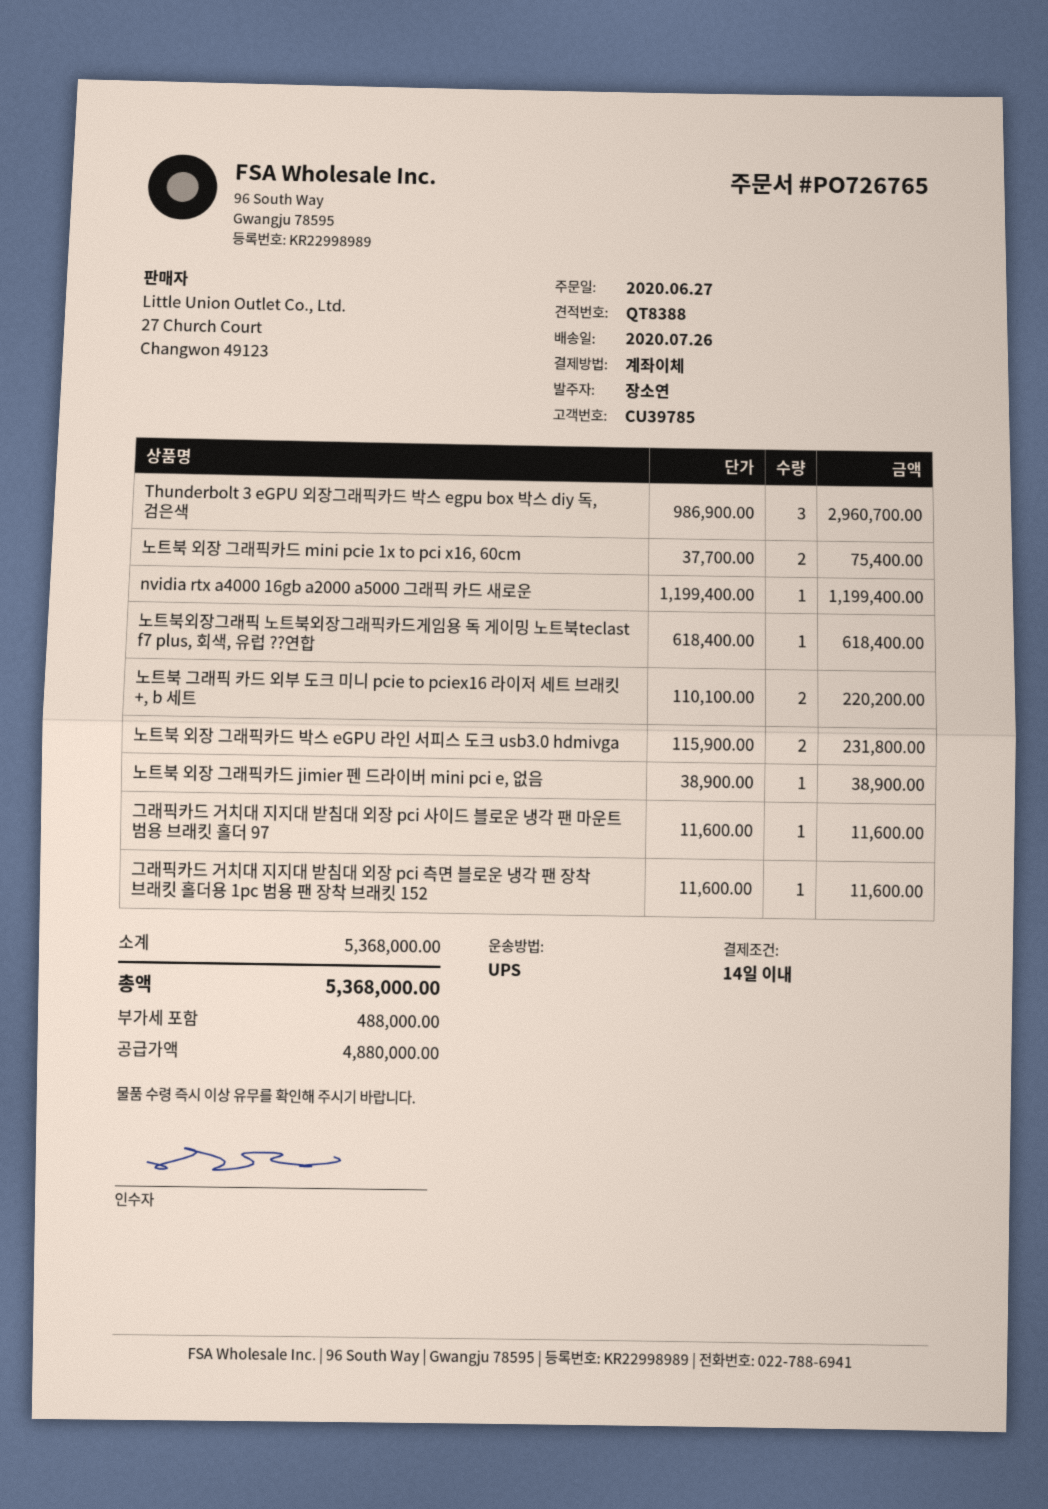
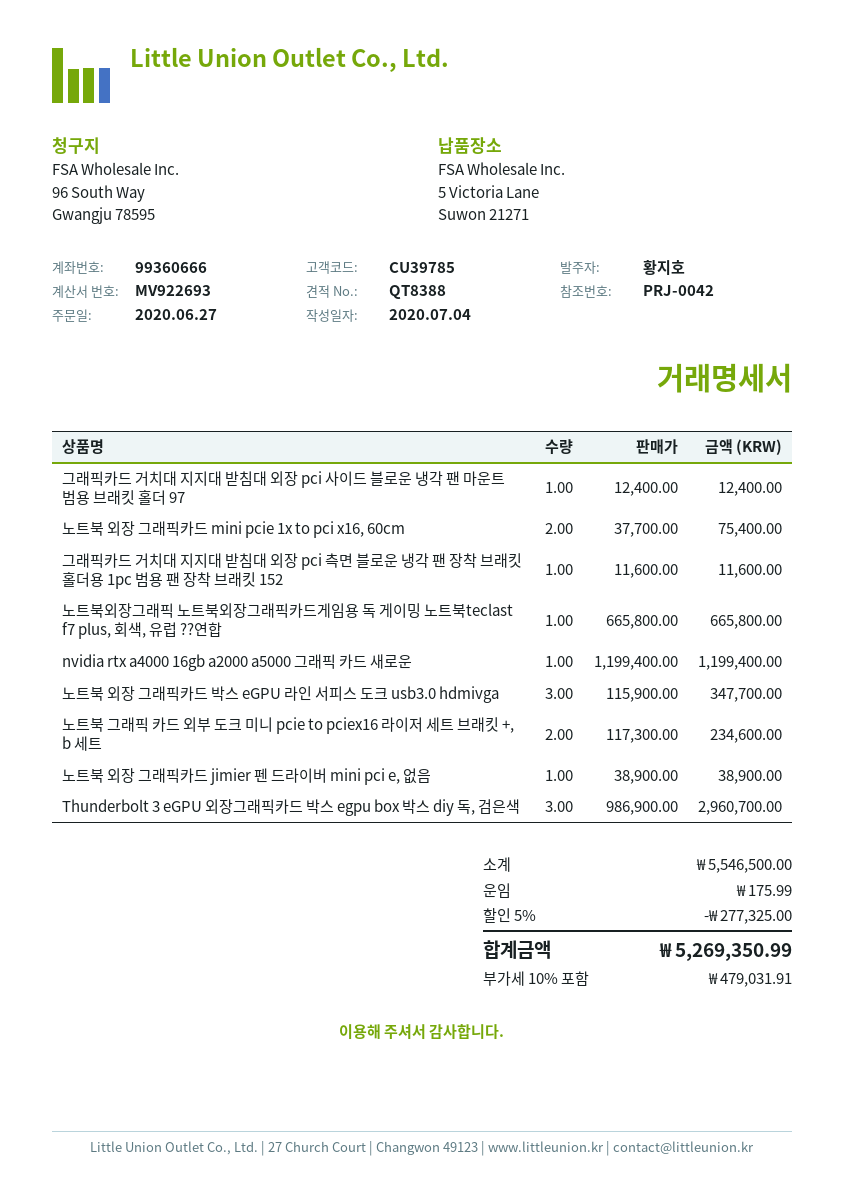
ordered by: 장소연 -> 황지호
노트북외장그래픽 노트북외장그래픽카드게임용 독 게이밍 노트북teclast f7 plus, 회색, 유럽 ??연합: 1 x 618400.00 = 618400.00 -> 1 x 665800.00 = 665800.00
노트북 그래픽 카드 외부 도크 미니 pcie to pciex16 라이저 세트 브래킷 +, b 세트: 2 x 110100.00 = 220200.00 -> 2 x 117300.00 = 234600.00
노트북 외장 그래픽카드 박스 eGPU 라인 서피스 도크 usb3.0 hdmivga: 2 x 115900.00 = 231800.00 -> 3 x 115900.00 = 347700.00
그래픽카드 거치대 지지대 받침대 외장 pci 사이드 블로운 냉각 팬 마운트 범용 브래킷 홀더 97: 1 x 11600.00 = 11600.00 -> 1 x 12400.00 = 12400.00
subtotal: 5368000.00 -> 5546500.00
discount: none -> 5% = 277325.00
shipping: none -> 175.99
tax: 488000.00 -> 479031.91
total: 5368000.00 -> 5269350.99

